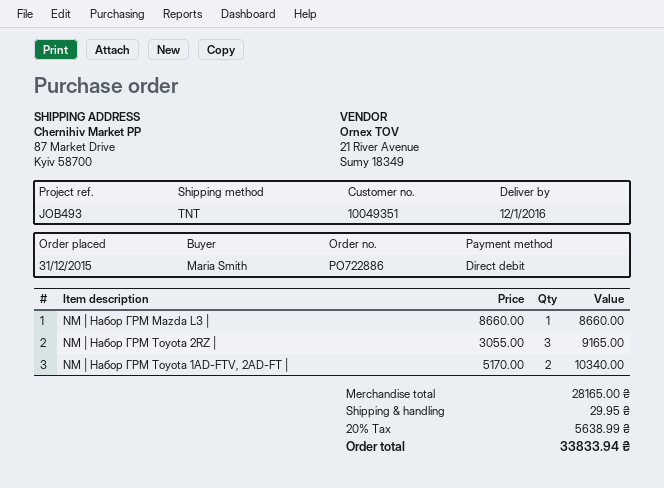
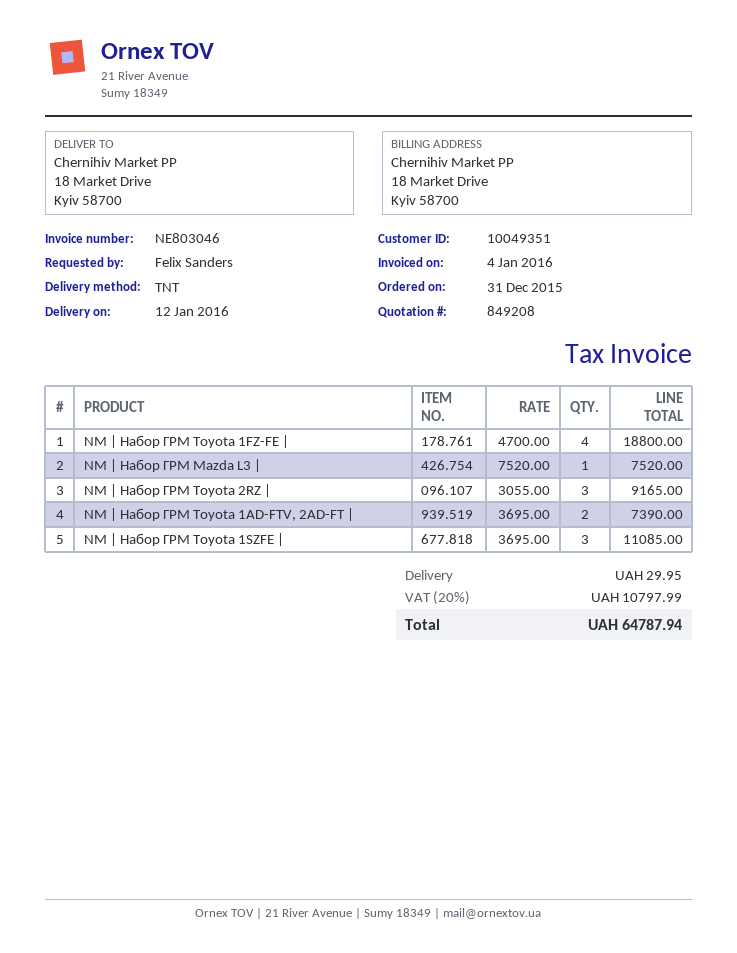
ordered by: Maria Smith -> Felix Sanders
ship to: 87 Market Drive, Kyiv 58700 -> 18 Market Drive, Kyiv 58700
NM | Набор ГРМ Mazda L3 |: 1 x 8660.00 = 8660.00 -> 1 x 7520.00 = 7520.00
NM | Набор ГРМ Toyota 1AD-FTV, 2AD-FT |: 2 x 5170.00 = 10340.00 -> 2 x 3695.00 = 7390.00
NM | Набор ГРМ Toyota 1FZ-FE |: none -> 4 x 4700.00 = 18800.00
NM | Набор ГРМ Toyota 1SZFE |: none -> 3 x 3695.00 = 11085.00
tax: 20% = 5638.99 -> 20% = 10797.99
total: 33833.94 -> 64787.94

